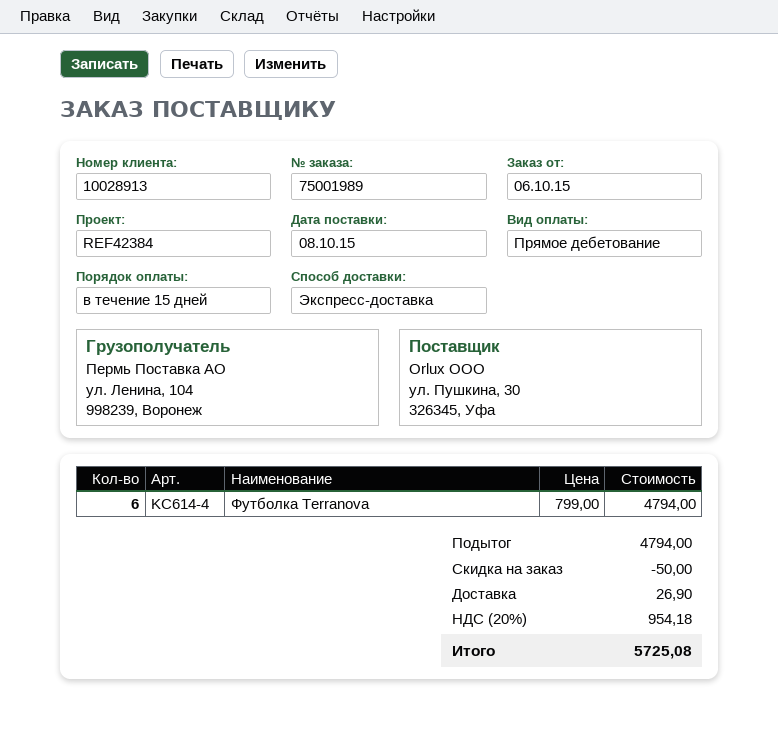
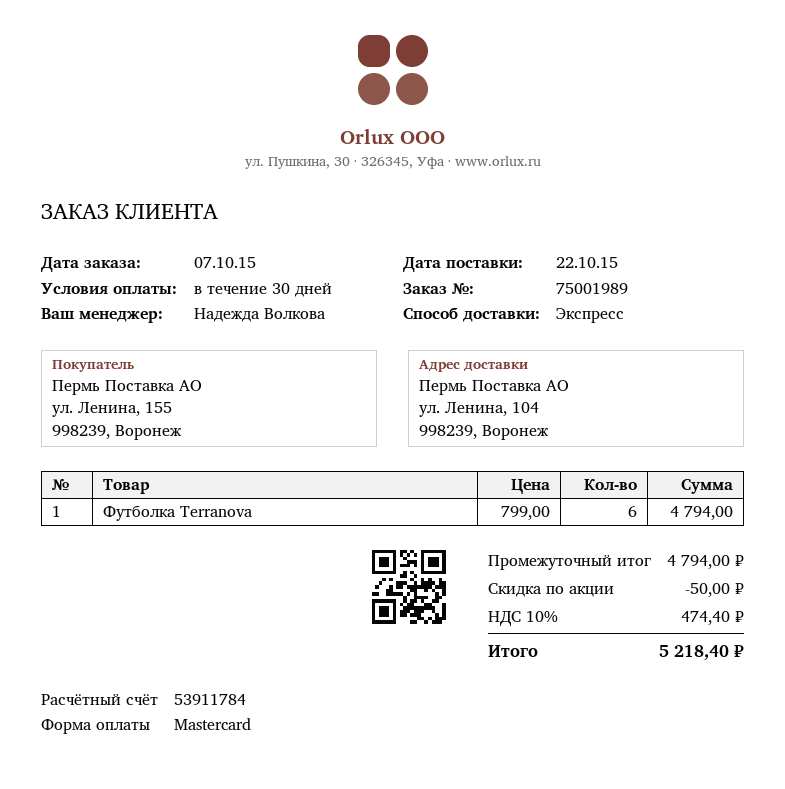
order date: 2015-10-06 -> 2015-10-07
delivery date: 2015-10-08 -> 2015-10-22
payment terms: 15 days -> 30 days
payment method: direct debit -> Mastercard
shipping: 26.90 -> none
tax: 20% = 954.18 -> 10% = 474.40
total: 5725.08 -> 5218.40

